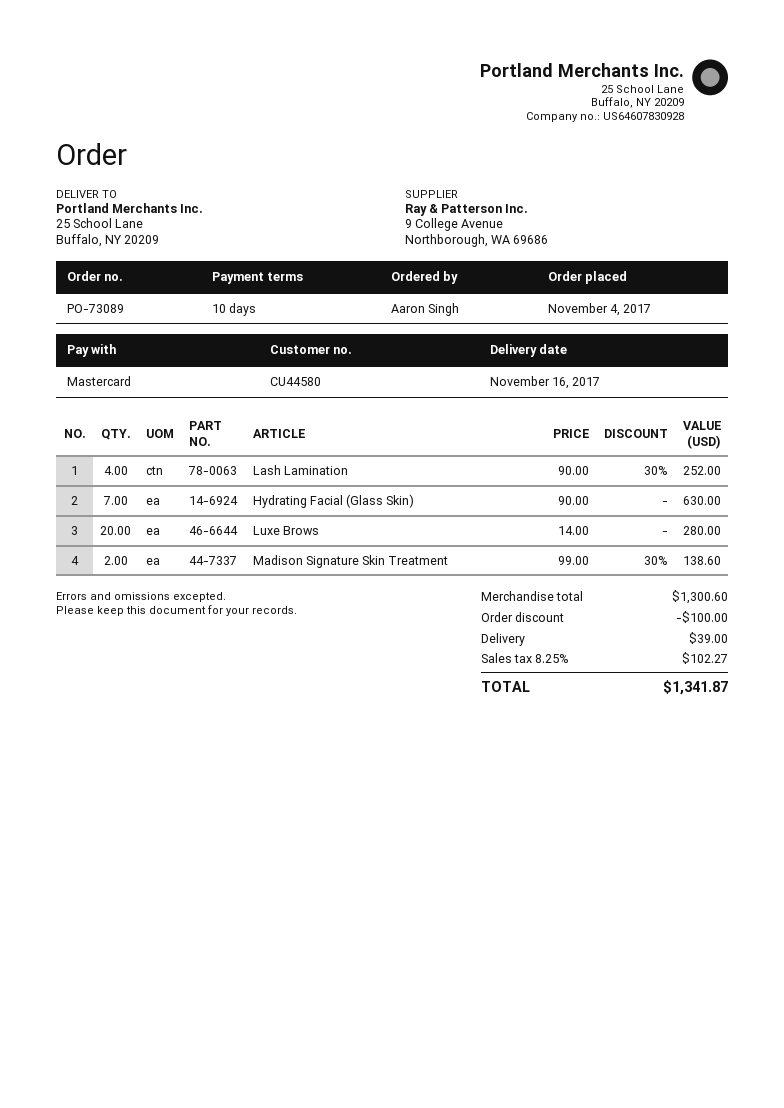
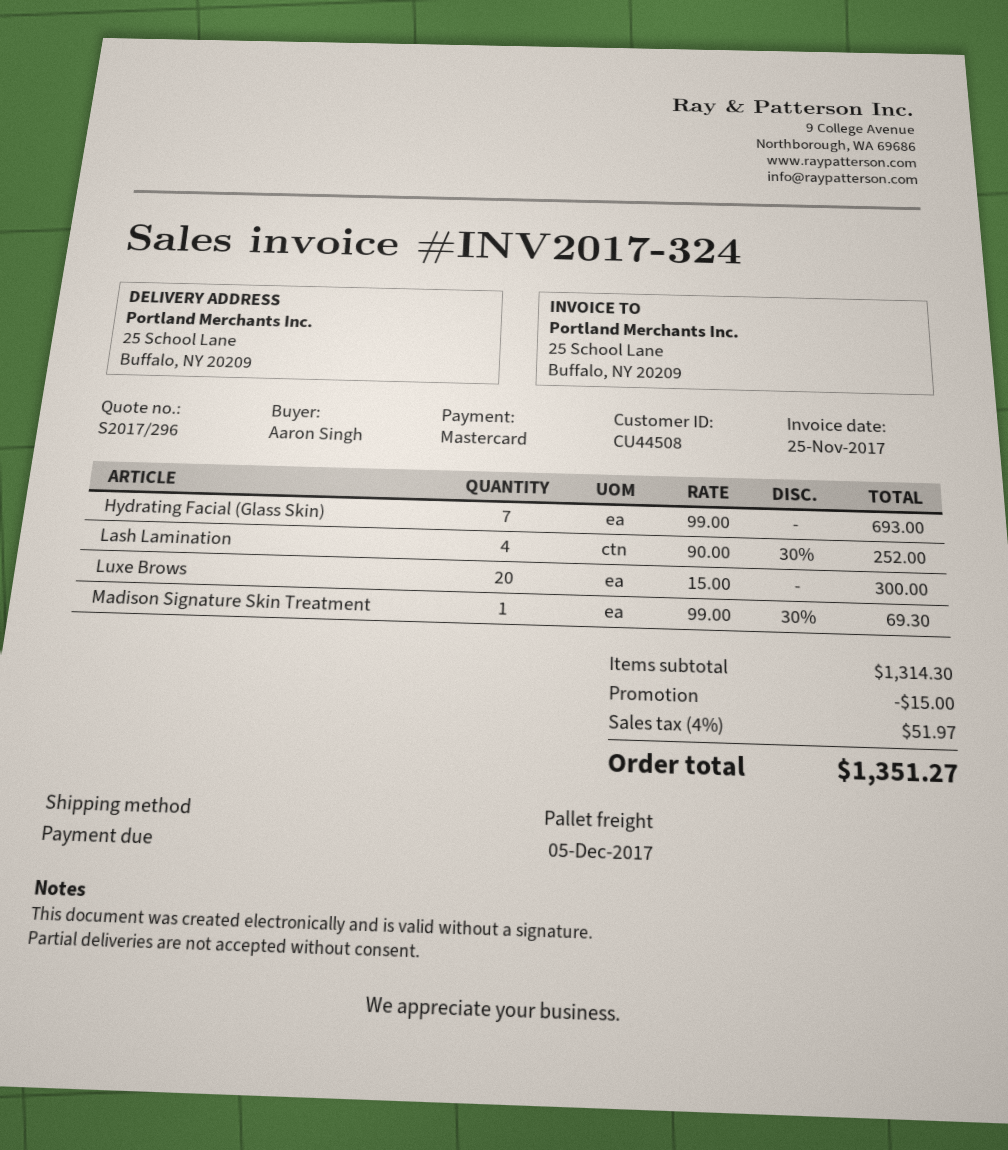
customer number: CU44580 -> CU44508
Hydrating Facial (Glass Skin): 7 x 90.00 = 630.00 -> 7 x 99.00 = 693.00
Luxe Brows: 20 x 14.00 = 280.00 -> 20 x 15.00 = 300.00
Madison Signature Skin Treatment: 2 x 99.00 - 30% = 138.60 -> 1 x 99.00 - 30% = 69.30
subtotal: 1300.60 -> 1314.30
discount: 100.00 -> 15.00
shipping: 39.00 -> none
tax: 8.25% = 102.27 -> 4% = 51.97
total: 1341.87 -> 1351.27

